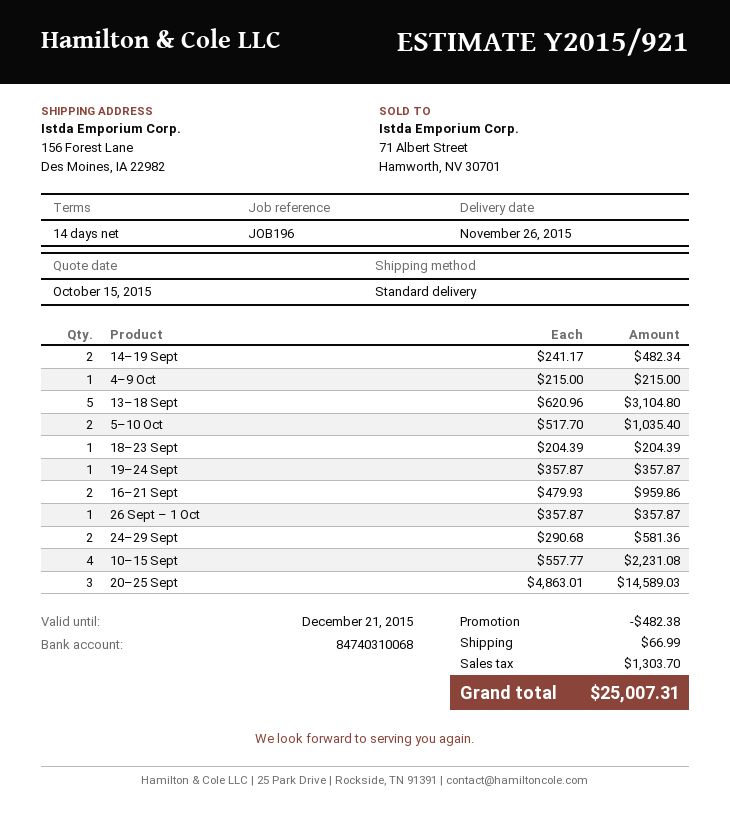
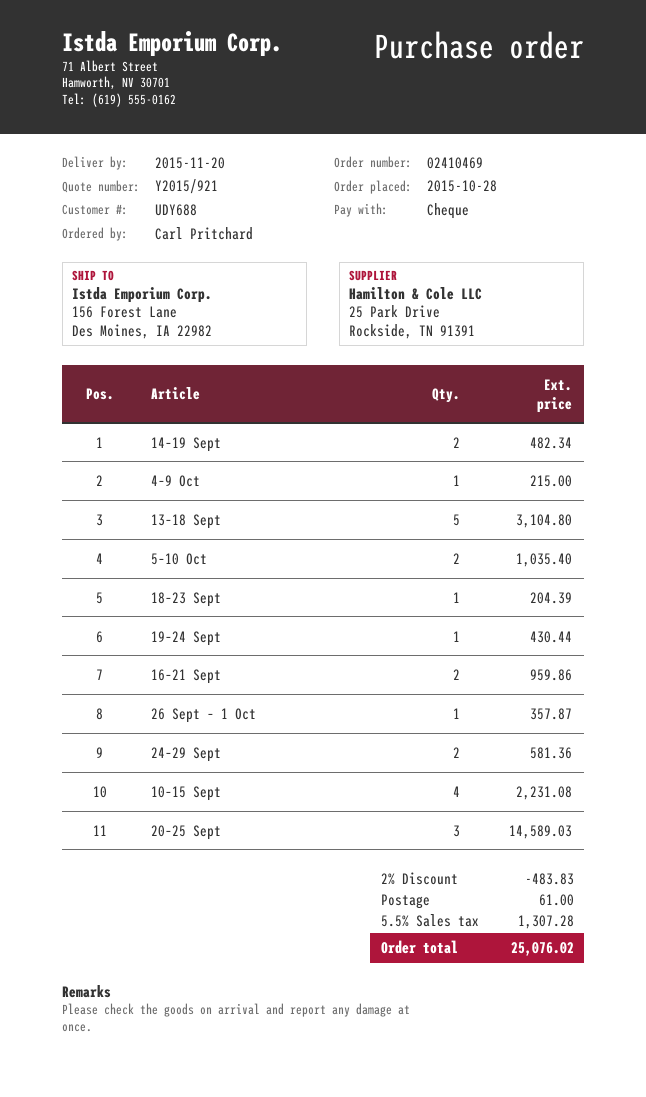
delivery date: 2015-11-26 -> 2015-11-20
19–24 Sept: 1 for 357.87 -> 1 for 430.44
discount: 482.38 -> 483.83
shipping: 66.99 -> 61.00
tax: 1303.70 -> 1307.28
total: 25007.31 -> 25076.02

